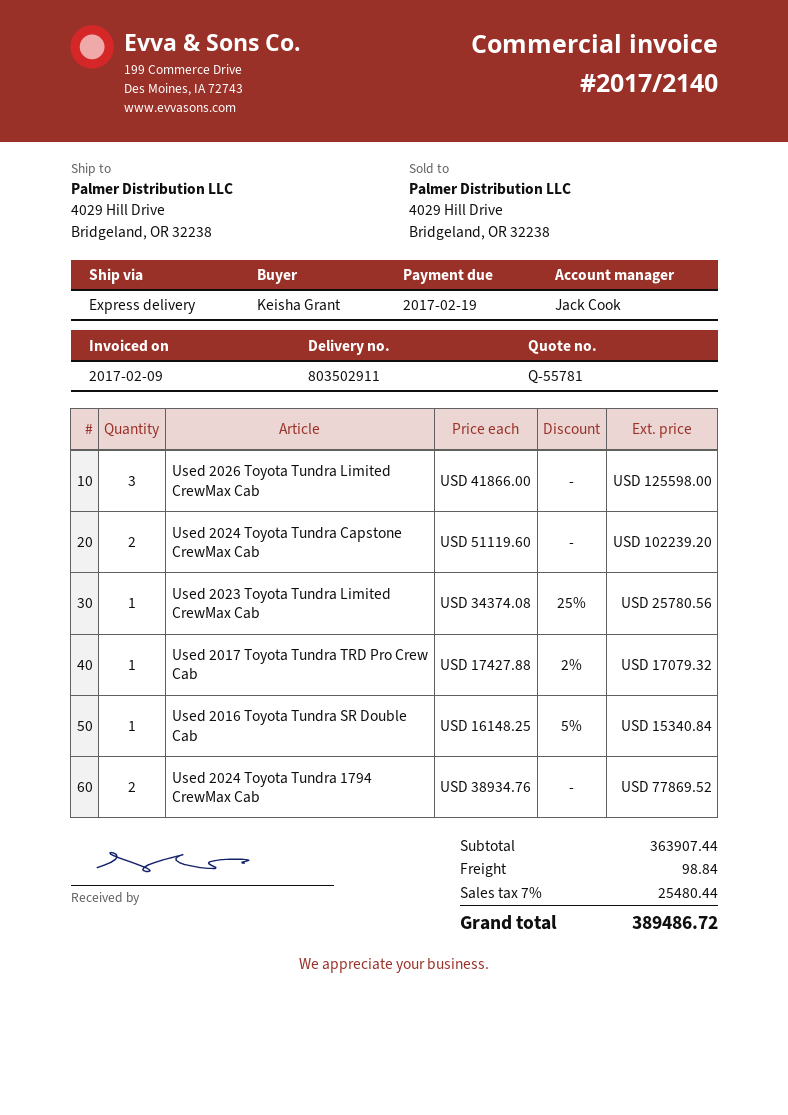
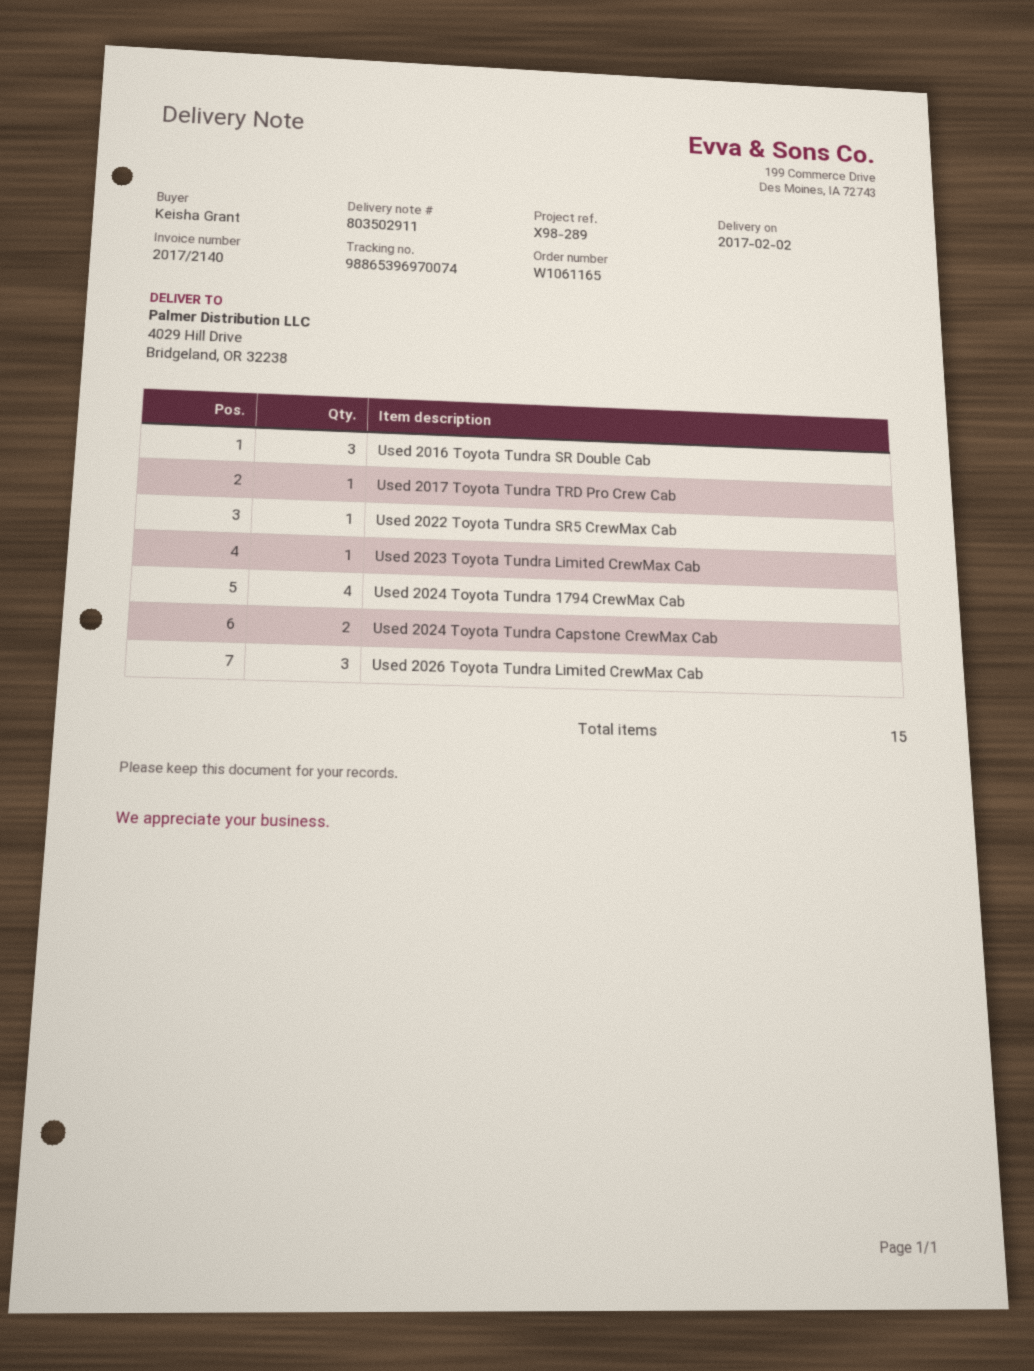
Used 2016 Toyota Tundra SR Double Cab: 1 -> 3
Used 2024 Toyota Tundra 1794 CrewMax Cab: 2 -> 4
Used 2022 Toyota Tundra SR5 CrewMax Cab: none -> 1

